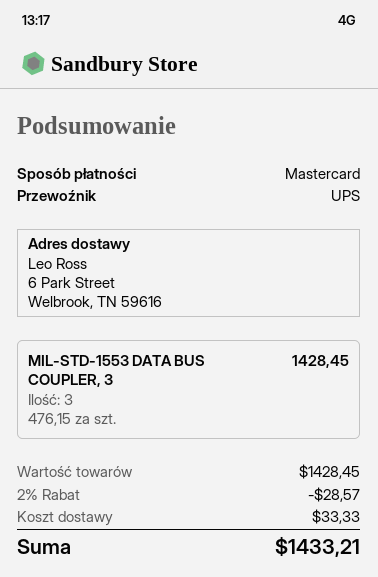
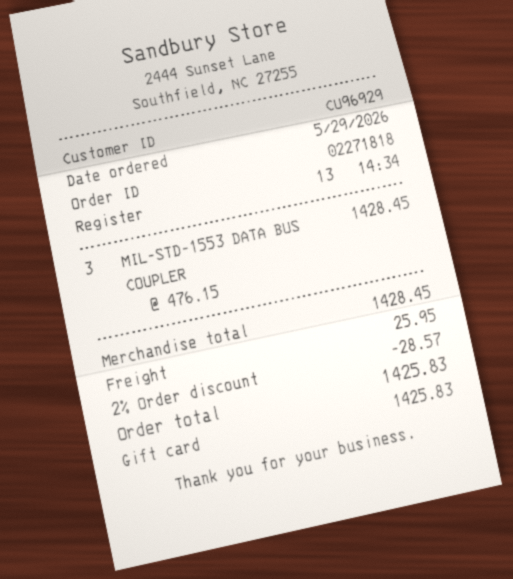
payment method: Mastercard -> gift card
shipping: 33.33 -> 25.95
total: 1433.21 -> 1425.83

